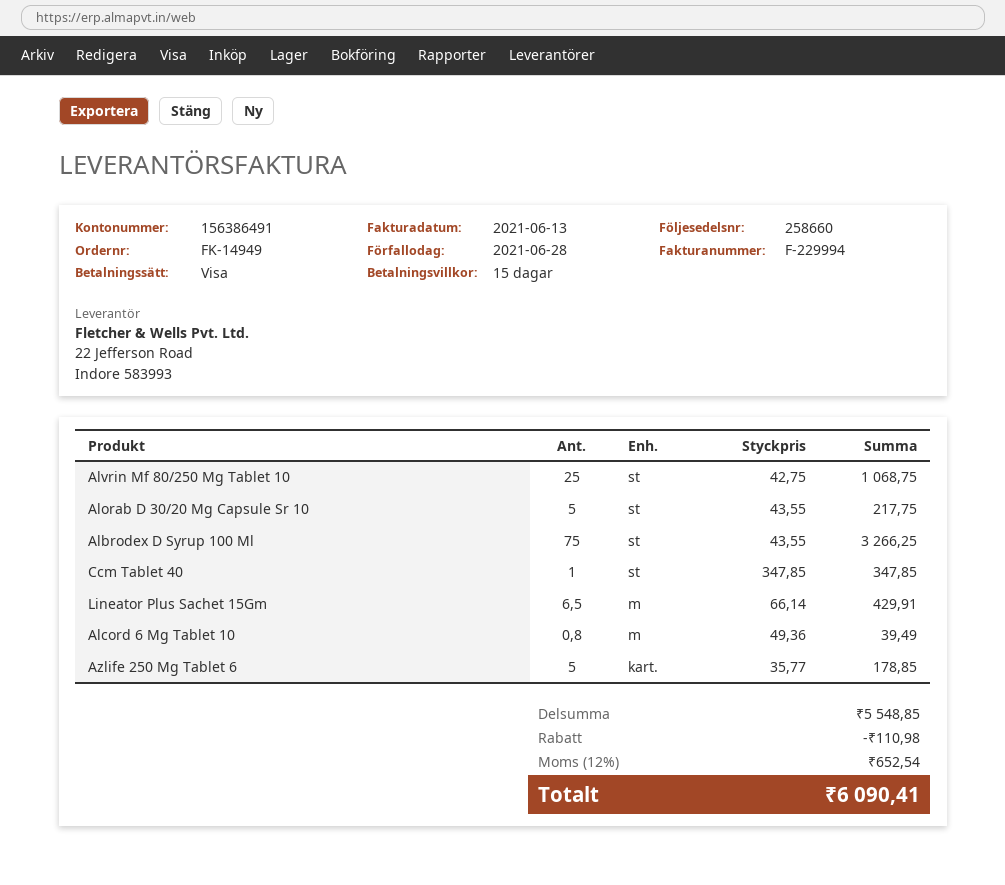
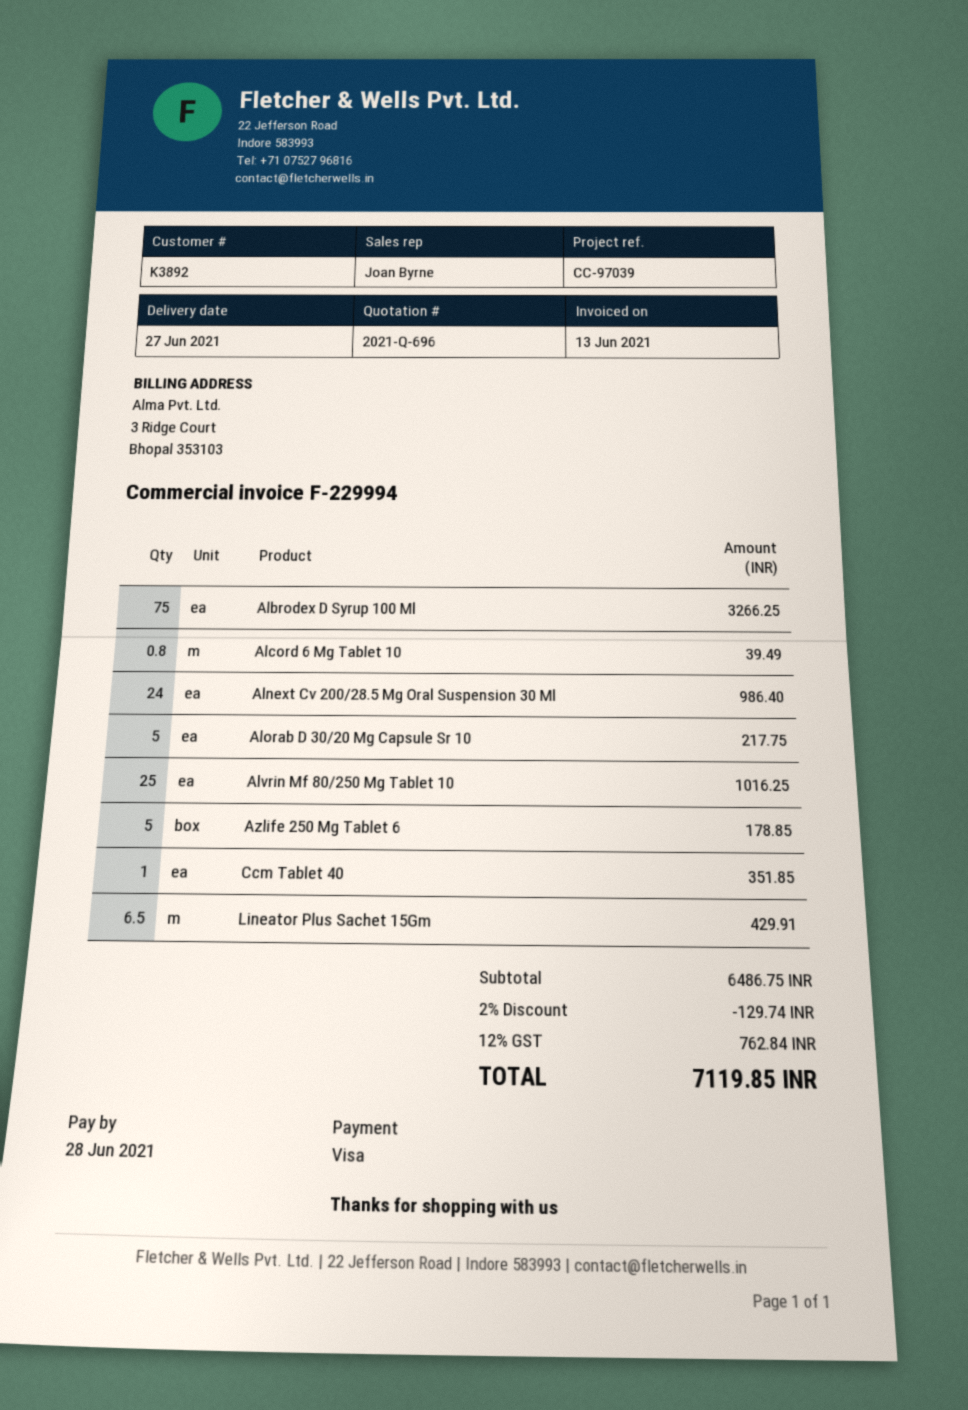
Alvrin Mf 80/250 Mg Tablet 10: 25 for 1068.75 -> 25 for 1016.25
Ccm Tablet 40: 1 for 347.85 -> 1 for 351.85
Alnext Cv 200/28.5 Mg Oral Suspension 30 Ml: none -> 24 for 986.40
subtotal: 5548.85 -> 6486.75
discount: 110.98 -> 129.74
tax: 12% = 652.54 -> 12% = 762.84
total: 6090.41 -> 7119.85

